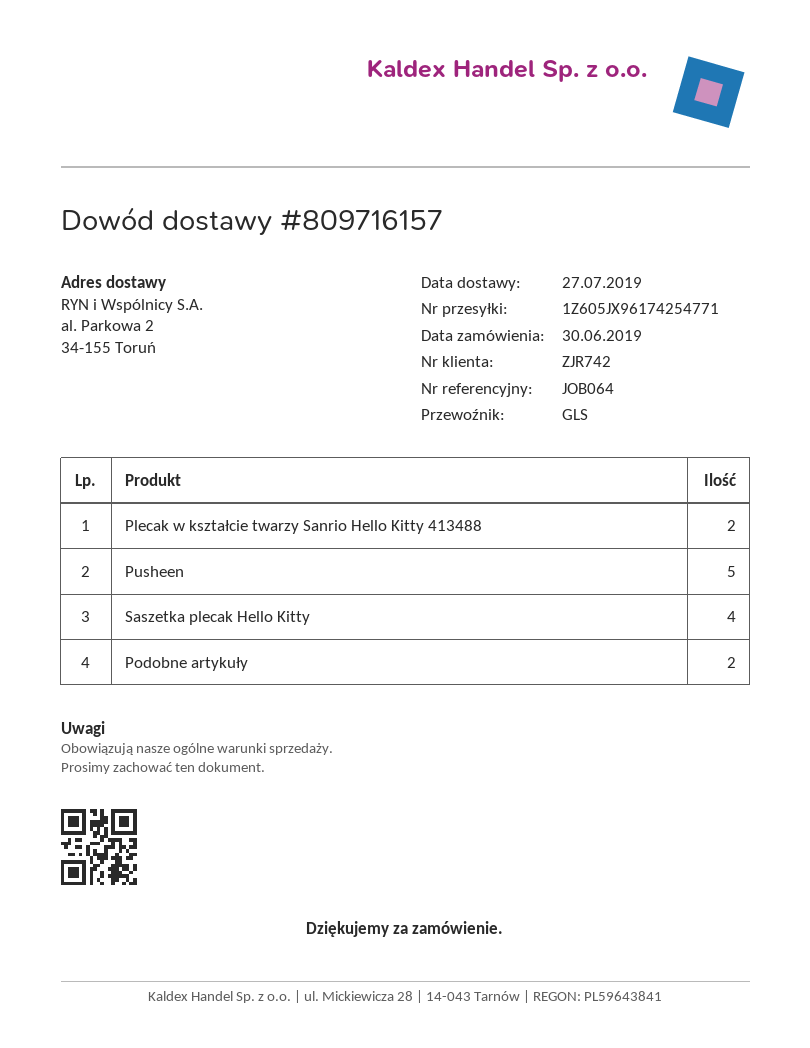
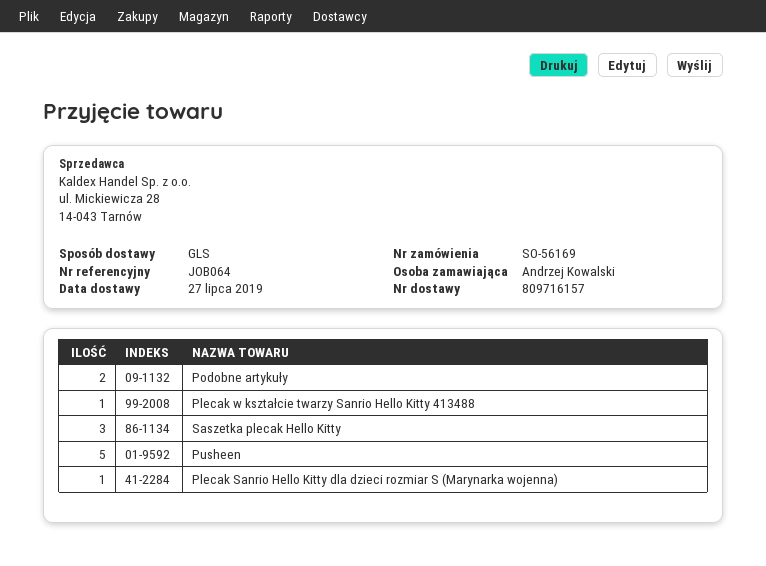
Plecak w kształcie twarzy Sanrio Hello Kitty 413488: 2 -> 1
Saszetka plecak Hello Kitty: 4 -> 3
Plecak Sanrio Hello Kitty dla dzieci rozmiar S (Marynarka wojenna): none -> 1

